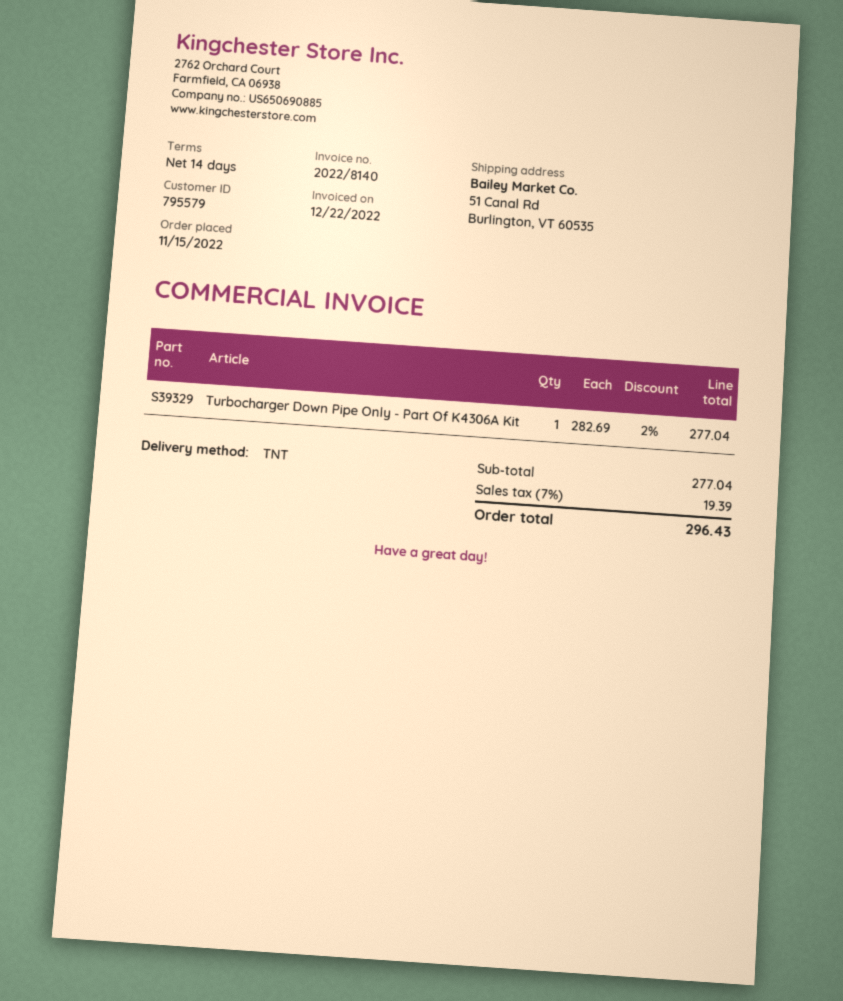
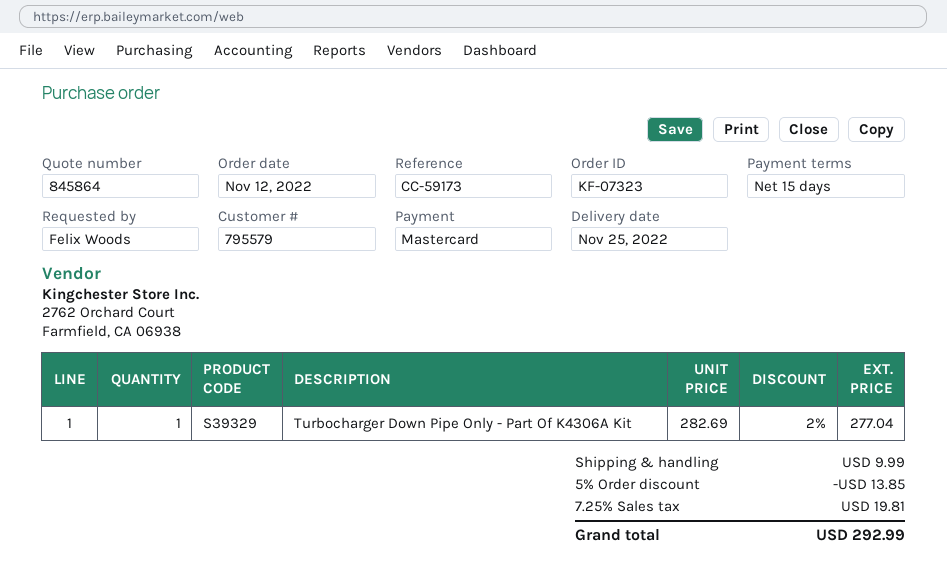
order date: 2022-11-15 -> 2022-11-12
payment terms: 14 days -> 15 days
discount: none -> 5% = 13.85
shipping: none -> 9.99
tax: 7% = 19.39 -> 7.25% = 19.81
total: 296.43 -> 292.99

